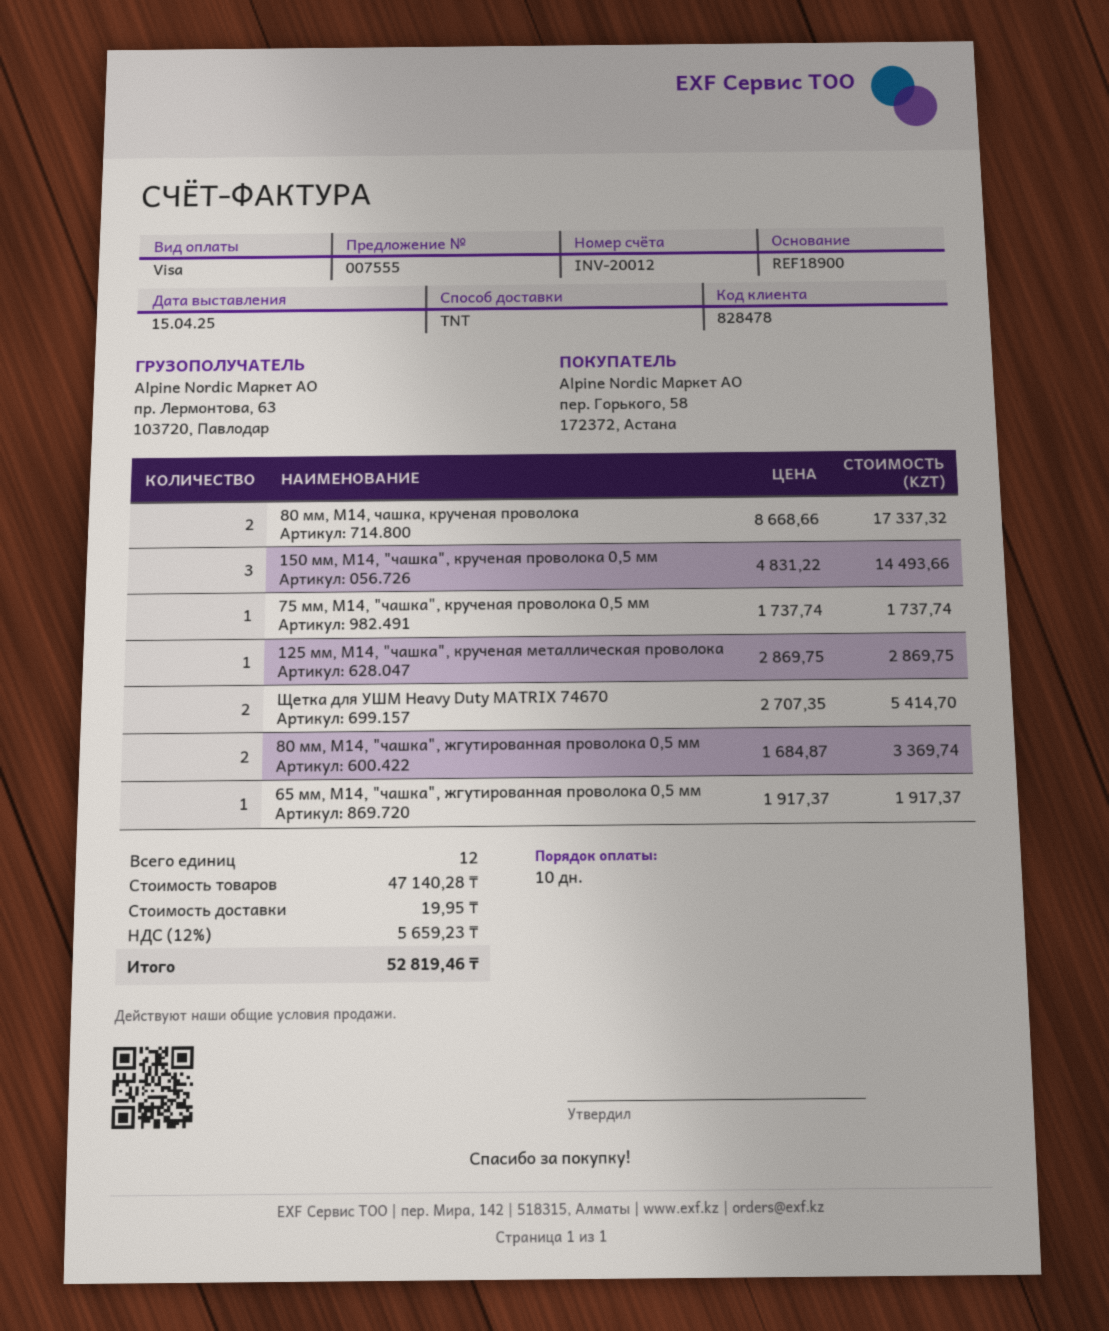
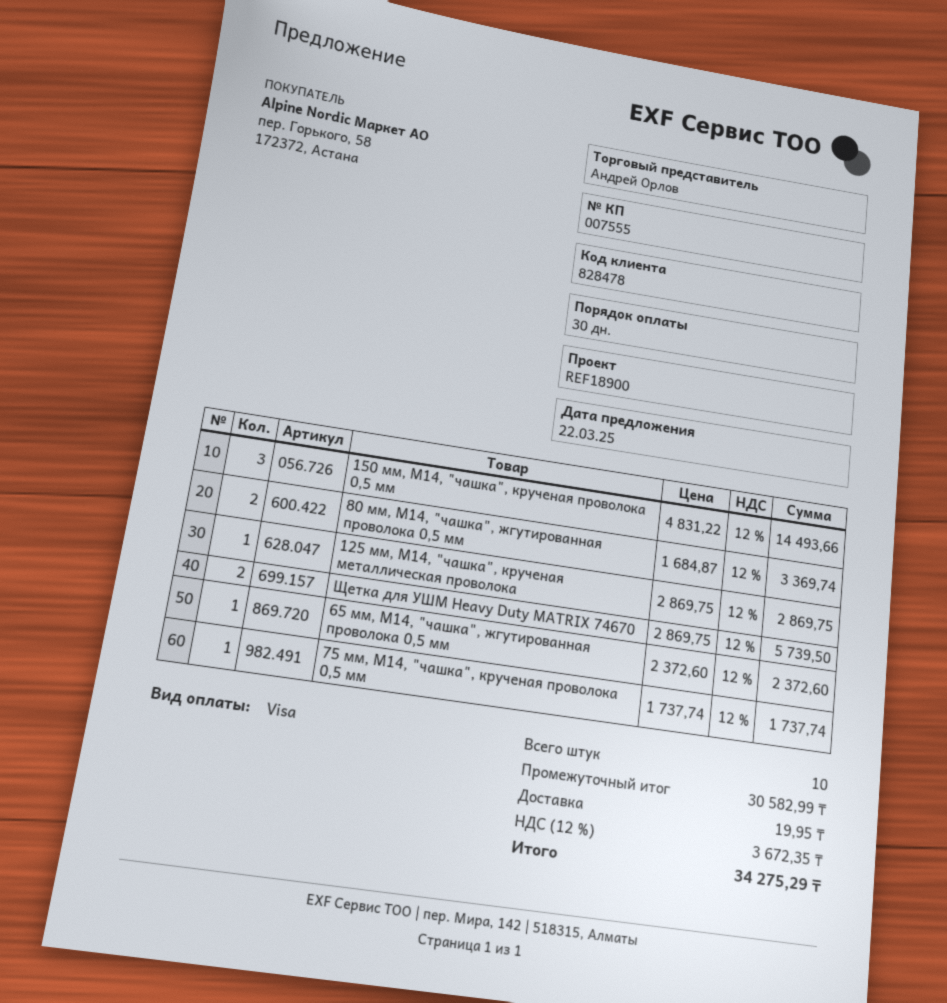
payment terms: 10 days -> 30 days
80 мм, М14, чашка, крученая проволока: 2 x 8668.66 = 17337.32 -> none
Щетка для УШМ Heavy Duty MATRIX 74670: 2 x 2707.35 = 5414.70 -> 2 x 2869.75 = 5739.50
65 мм, М14, "чашка", жгутированная проволока 0,5 мм: 1 x 1917.37 = 1917.37 -> 1 x 2372.60 = 2372.60
total quantity: 12 -> 10
subtotal: 47140.28 -> 30582.99
tax: 12% = 5659.23 -> 12% = 3672.35
total: 52819.46 -> 34275.29

